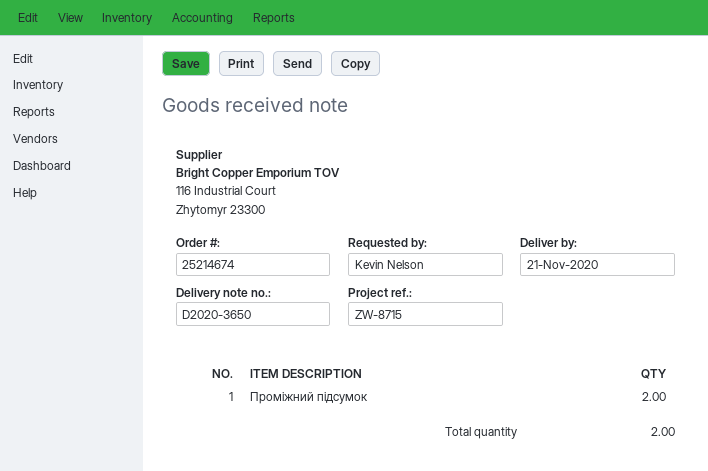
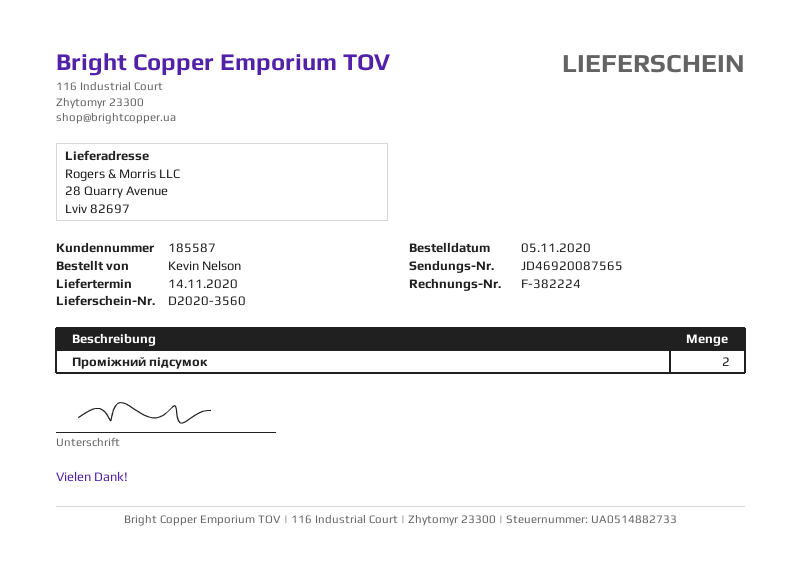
delivery note number: D2020-3650 -> D2020-3560
delivery date: 2020-11-21 -> 2020-11-14

